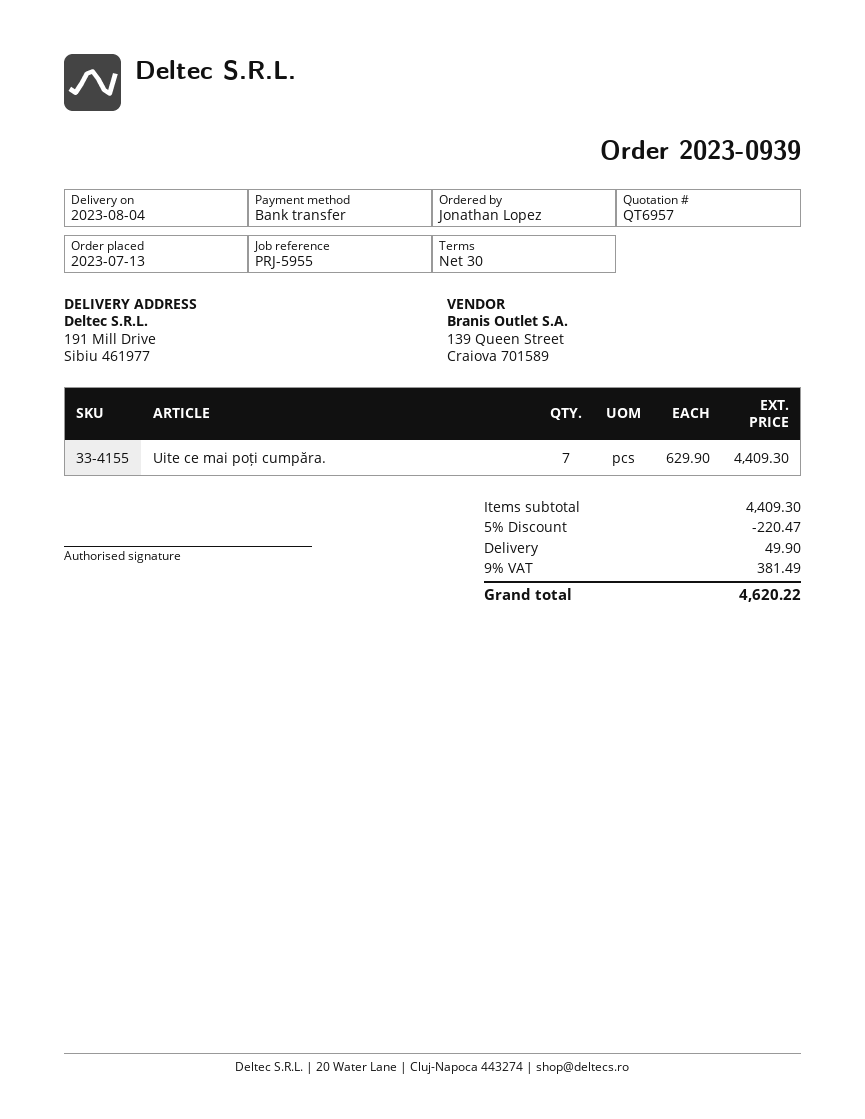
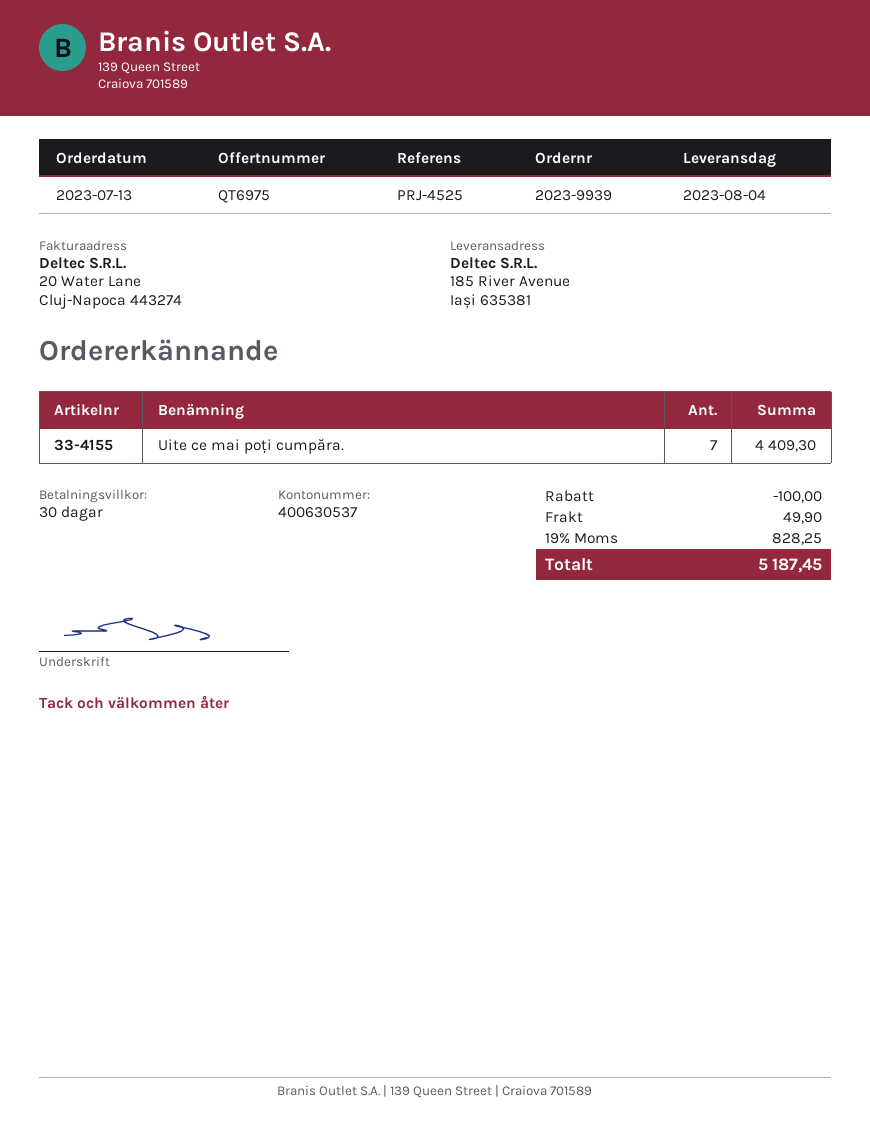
quote number: QT6957 -> QT6975
order number: 2023-0939 -> 2023-9939
reference: PRJ-5955 -> PRJ-4525
ship to: 191 Mill Drive, Sibiu 461977 -> 185 River Avenue, Iași 635381
discount: 220.47 -> 100.00
tax: 9% = 381.49 -> 19% = 828.25
total: 4620.22 -> 5187.45

